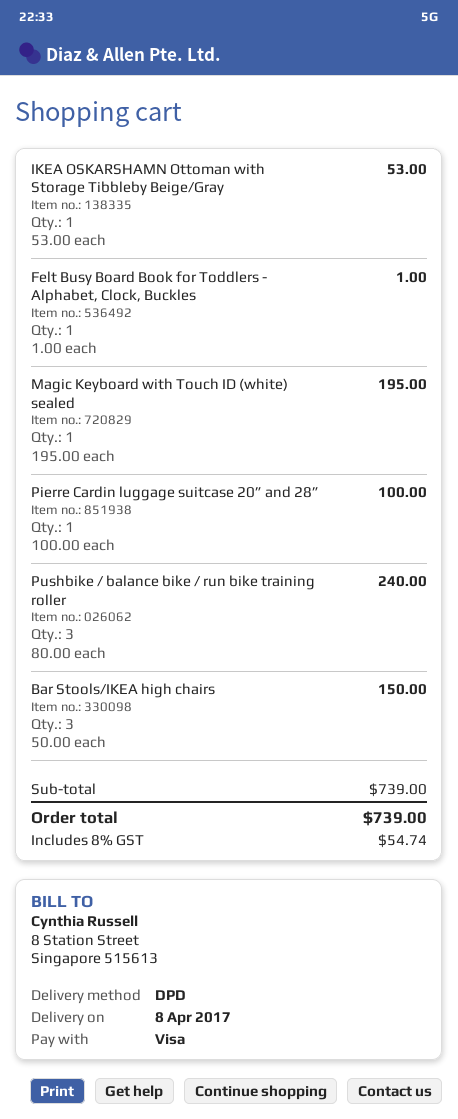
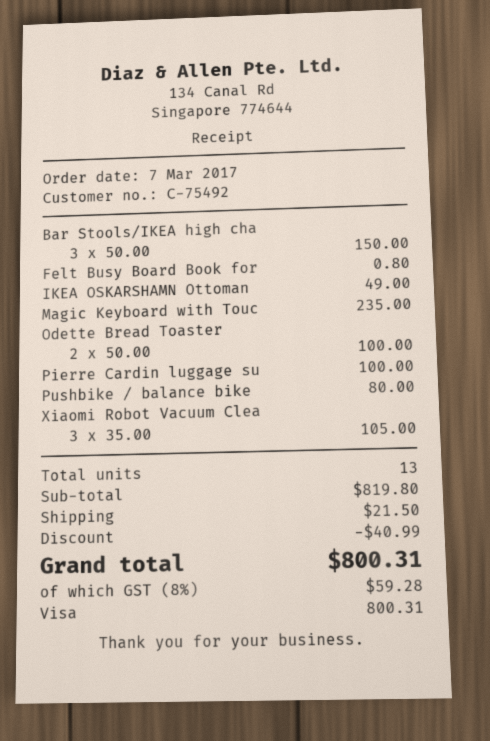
IKEA OSKARSHAMN Ottoman with Storage Tibbleby Beige/Gray: 1 x 53.00 = 53.00 -> 1 x 49.00 = 49.00
Felt Busy Board Book for Toddlers - Alphabet, Clock, Buckles: 1 x 1.00 = 1.00 -> 1 x 0.80 = 0.80
Magic Keyboard with Touch ID (white) sealed: 1 x 195.00 = 195.00 -> 1 x 235.00 = 235.00
Pushbike / balance bike / run bike training roller: 3 x 80.00 = 240.00 -> 1 x 80.00 = 80.00
Odette Bread Toaster: none -> 2 x 50.00 = 100.00
Xiaomi Robot Vacuum Clea: none -> 3 x 35.00 = 105.00
subtotal: 739.00 -> 819.80
discount: none -> 40.99
shipping: none -> 21.50
tax: 8% = 54.74 -> 8% = 59.28
total: 739.00 -> 800.31

